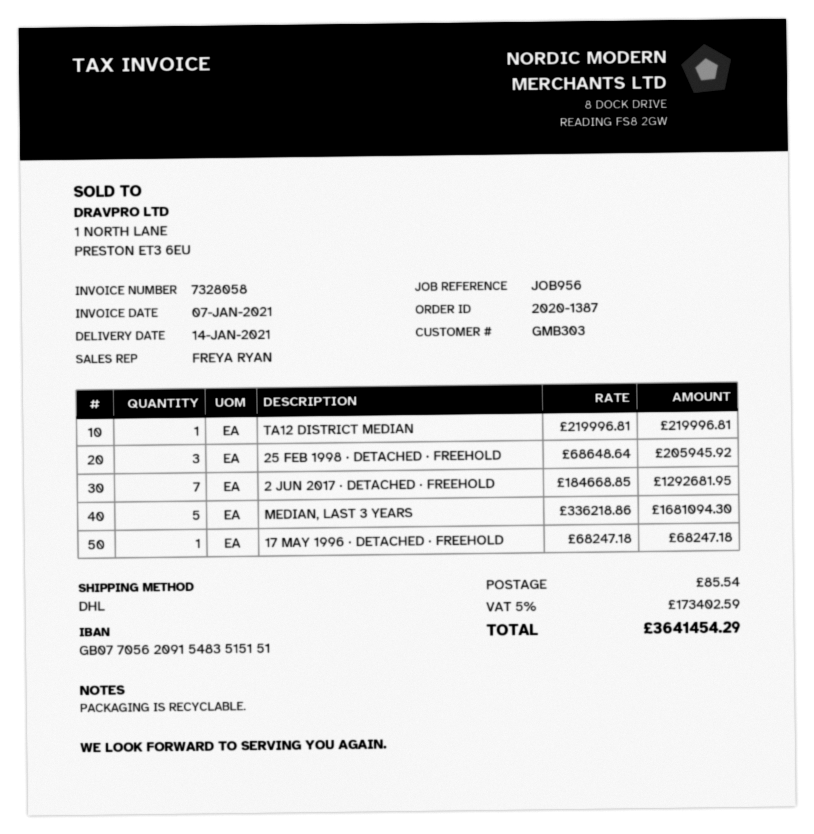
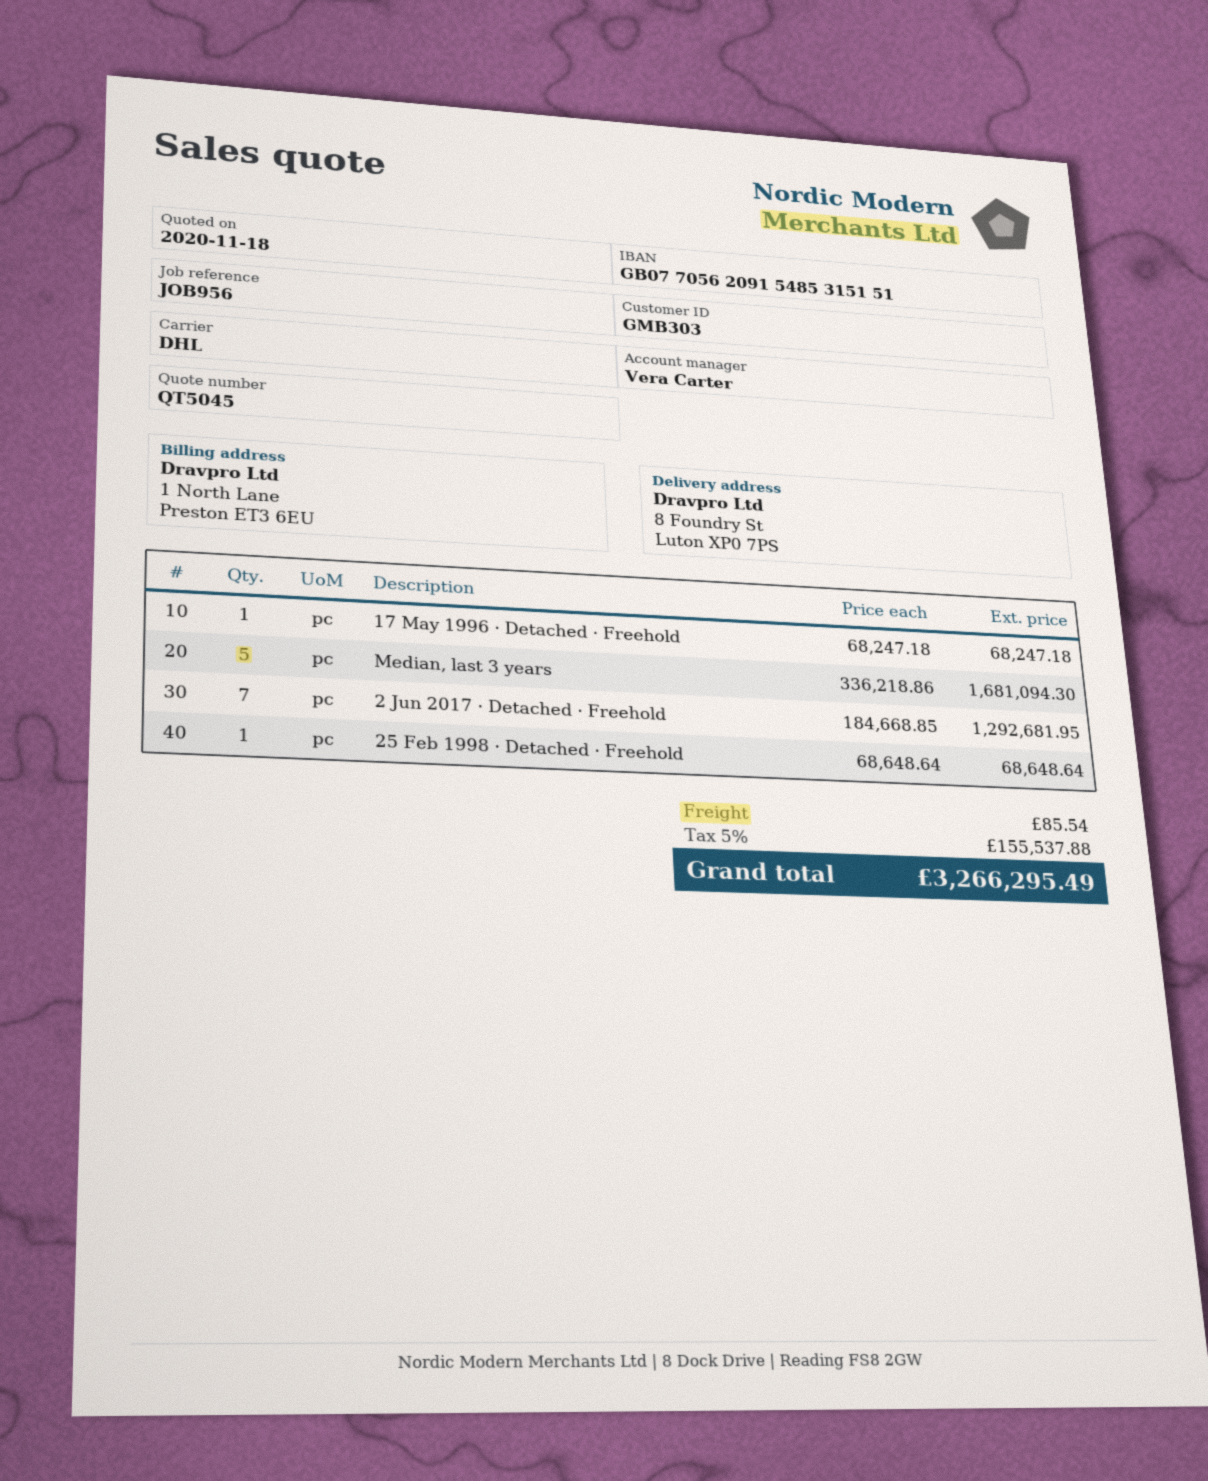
sales rep: FREYA RYAN -> Vera Carter
bank account: GB07705620915483515151 -> GB07705620915485315151
TA12 DISTRICT MEDIAN: 1 x 219996.81 = 219996.81 -> none
25 FEB 1998 · DETACHED · FREEHOLD: 3 x 68648.64 = 205945.92 -> 1 x 68648.64 = 68648.64
tax: 5% = 173402.59 -> 5% = 155537.88
total: 3641454.29 -> 3266295.49

